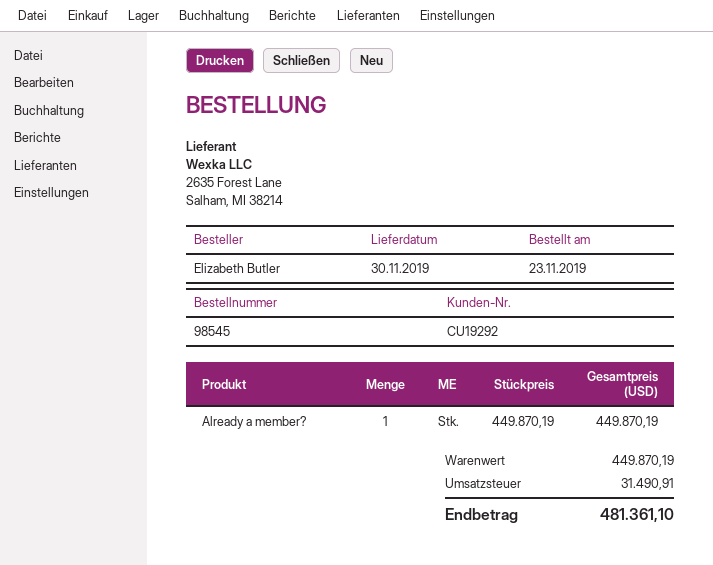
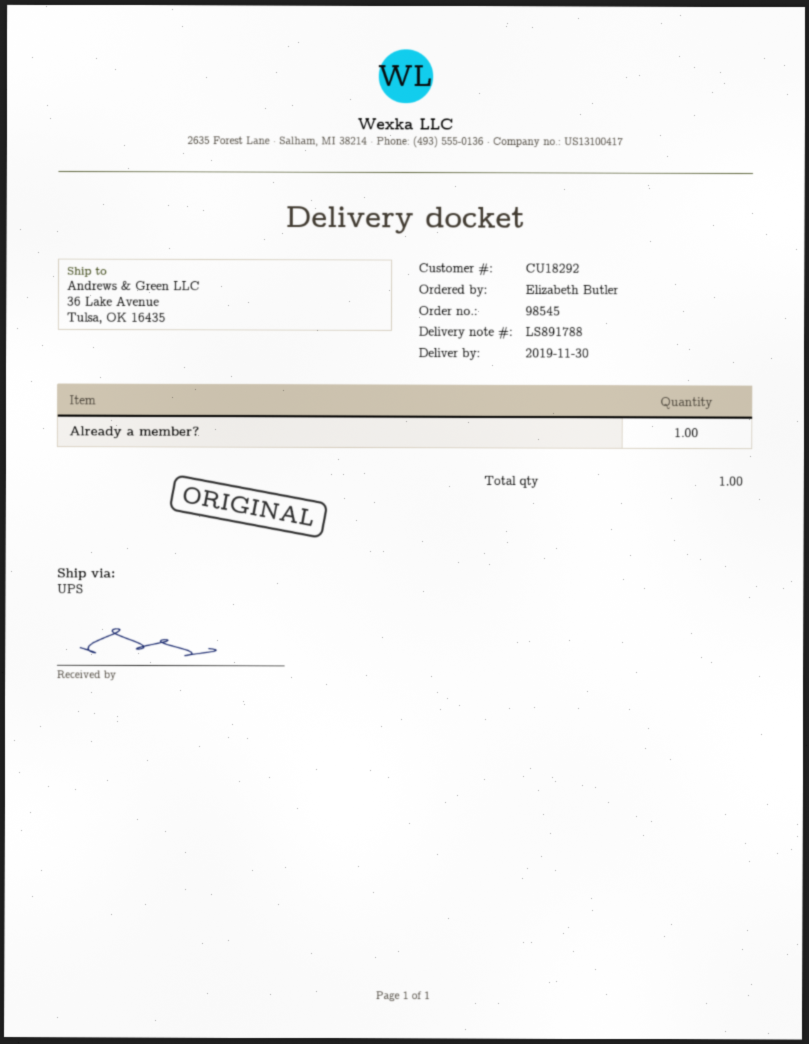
customer number: CU19292 -> CU18292

